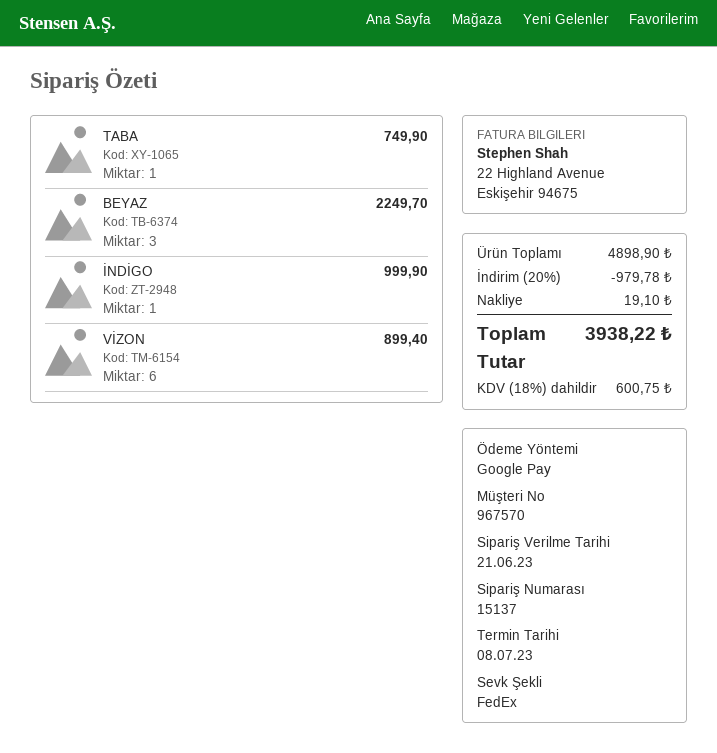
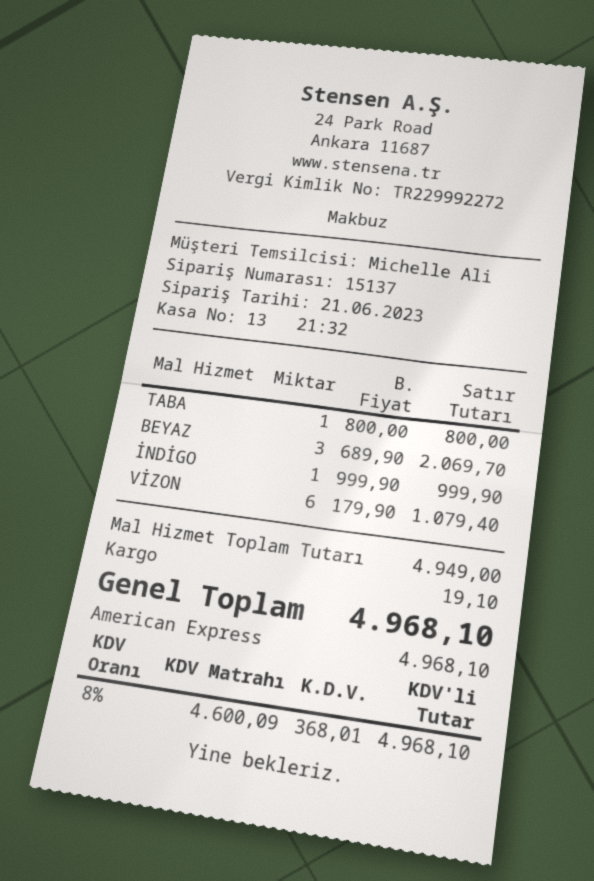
payment method: Google Pay -> American Express
TABA: 1 for 749.90 -> 1 for 800.00
BEYAZ: 3 for 2249.70 -> 3 for 2069.70
VİZON: 6 for 899.40 -> 6 for 1079.40
subtotal: 4898.90 -> 4949.00
discount: 20% = 979.78 -> none
tax: 18% = 600.75 -> 8% = 368.01
total: 3938.22 -> 4968.10

